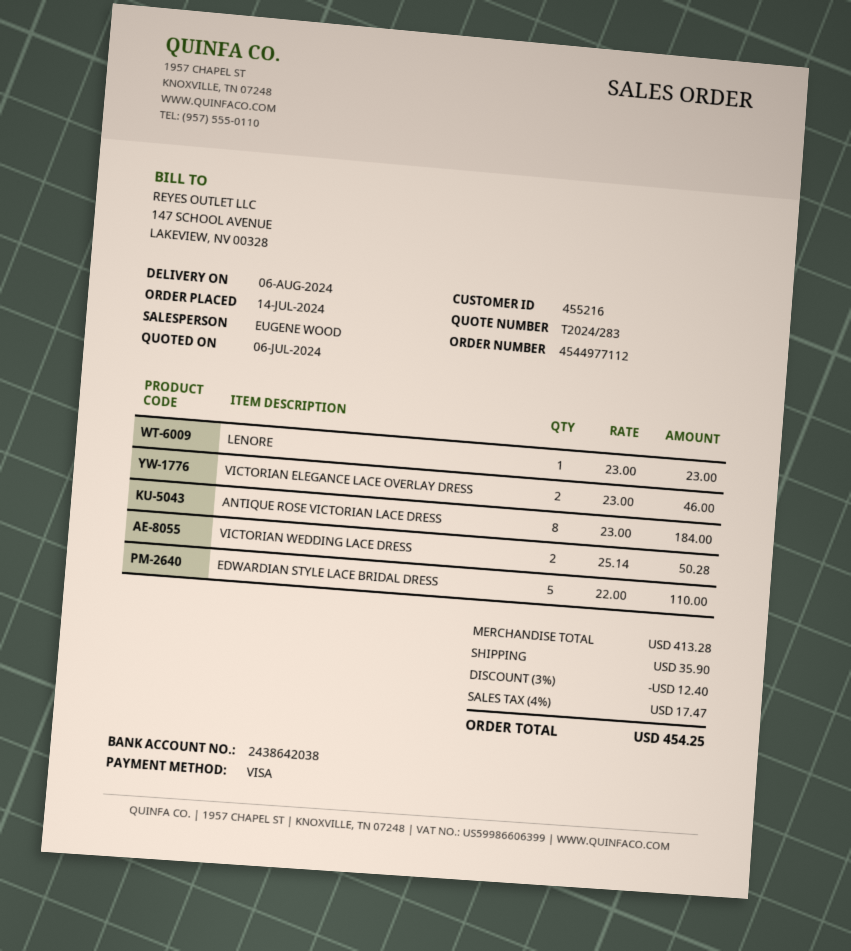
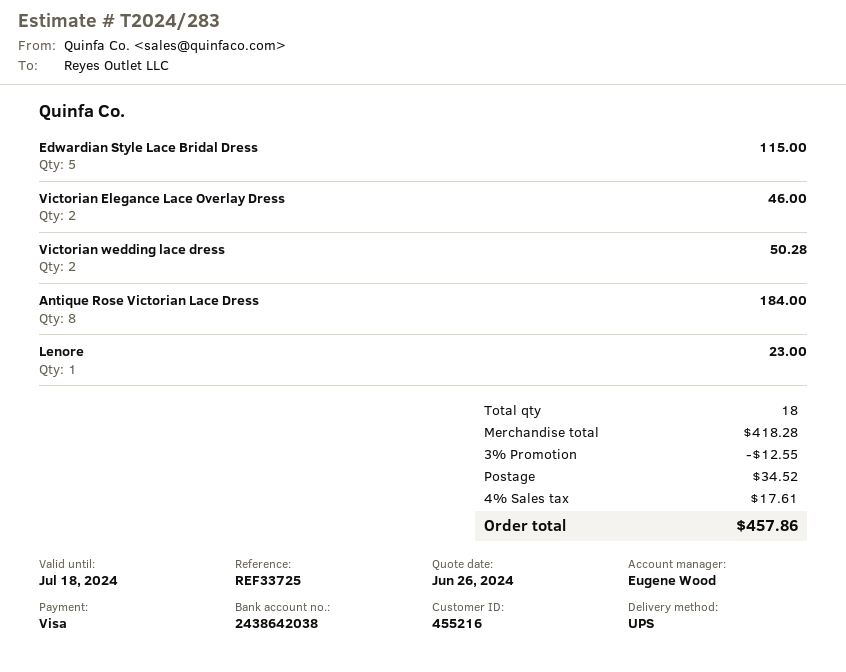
quote date: 2024-07-06 -> 2024-06-26
EDWARDIAN STYLE LACE BRIDAL DRESS: 5 for 110.00 -> 5 for 115.00
subtotal: 413.28 -> 418.28
discount: 3% = 12.40 -> 3% = 12.55
shipping: 35.90 -> 34.52
tax: 4% = 17.47 -> 4% = 17.61
total: 454.25 -> 457.86

